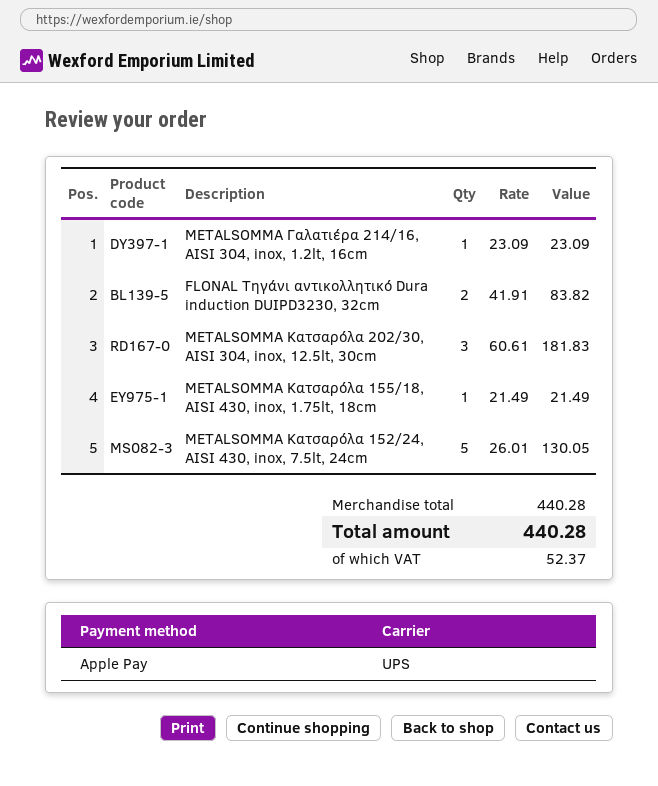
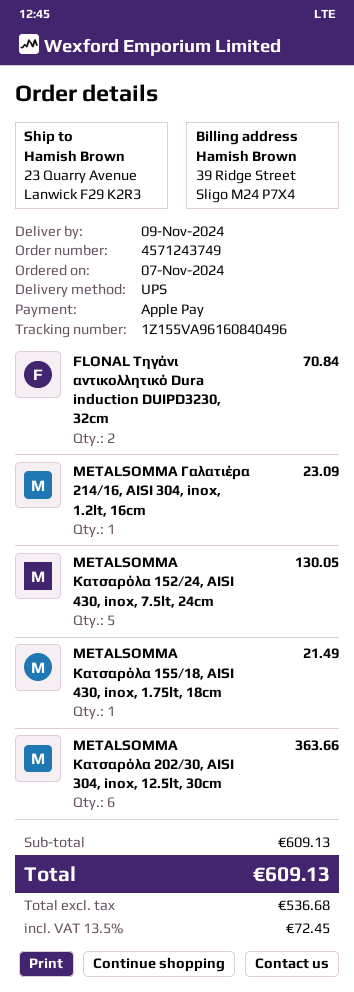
FLONAL Τηγάνι αντικολλητικό Dura induction DUIPD3230, 32cm: 2 for 83.82 -> 2 for 70.84
METALSOMMA Κατσαρόλα 202/30, AISI 304, inox, 12.5lt, 30cm: 3 for 181.83 -> 6 for 363.66
subtotal: 440.28 -> 609.13
tax: 52.37 -> 72.45
total: 440.28 -> 609.13

